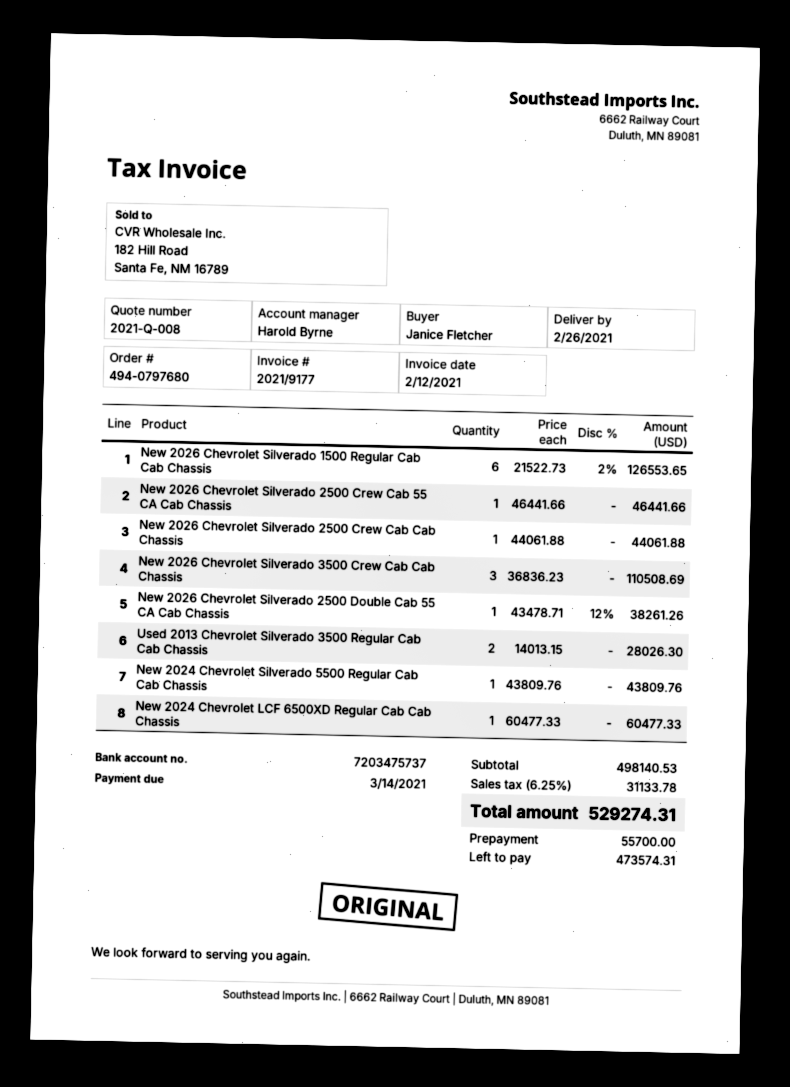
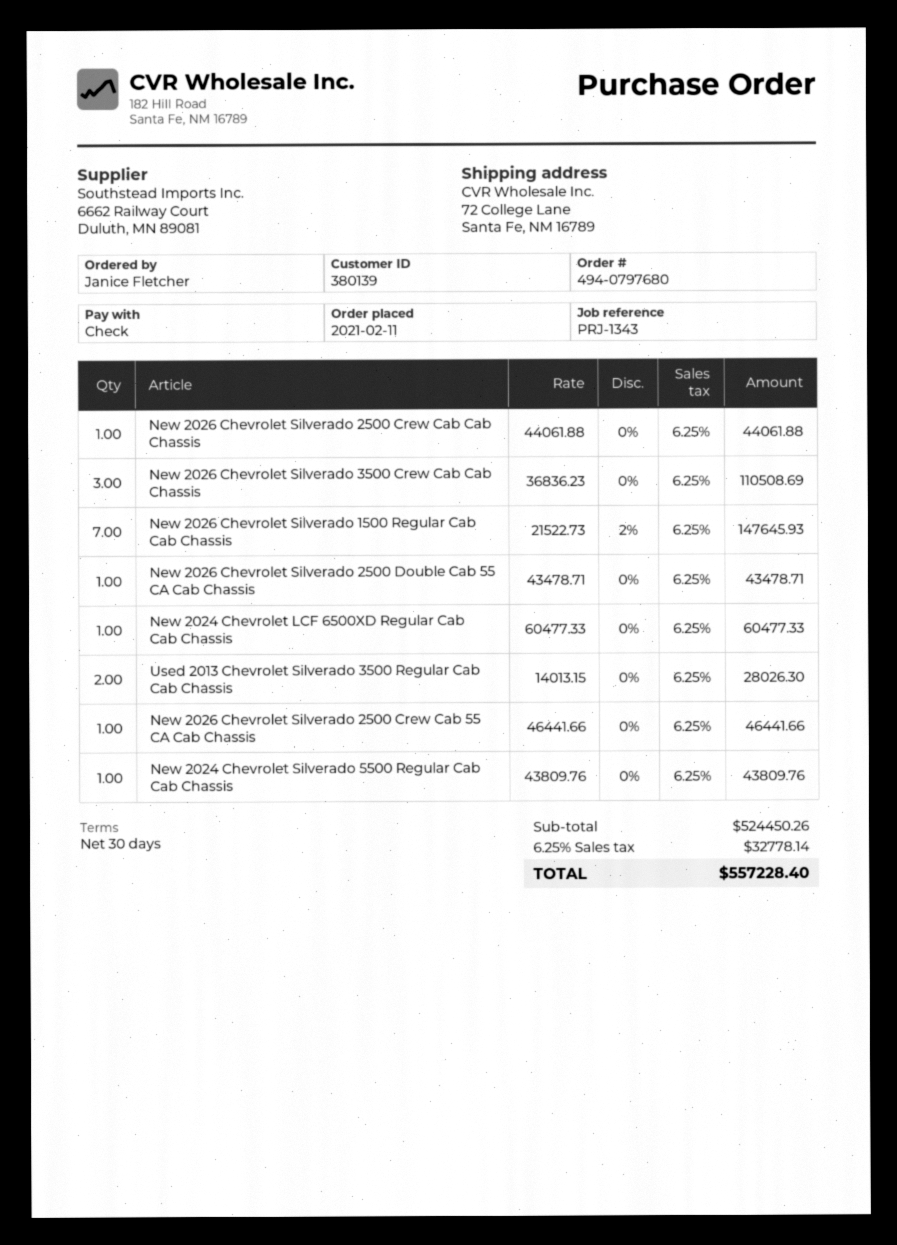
New 2026 Chevrolet Silverado 1500 Regular Cab Cab Chassis: 6 x 21522.73 - 2% = 126553.65 -> 7 x 21522.73 - 2% = 147645.93
New 2026 Chevrolet Silverado 2500 Double Cab 55 CA Cab Chassis: 1 x 43478.71 - 12% = 38261.26 -> 1 x 43478.71 = 43478.71
subtotal: 498140.53 -> 524450.26
tax: 6.25% = 31133.78 -> 6.25% = 32778.14
total: 529274.31 -> 557228.40

